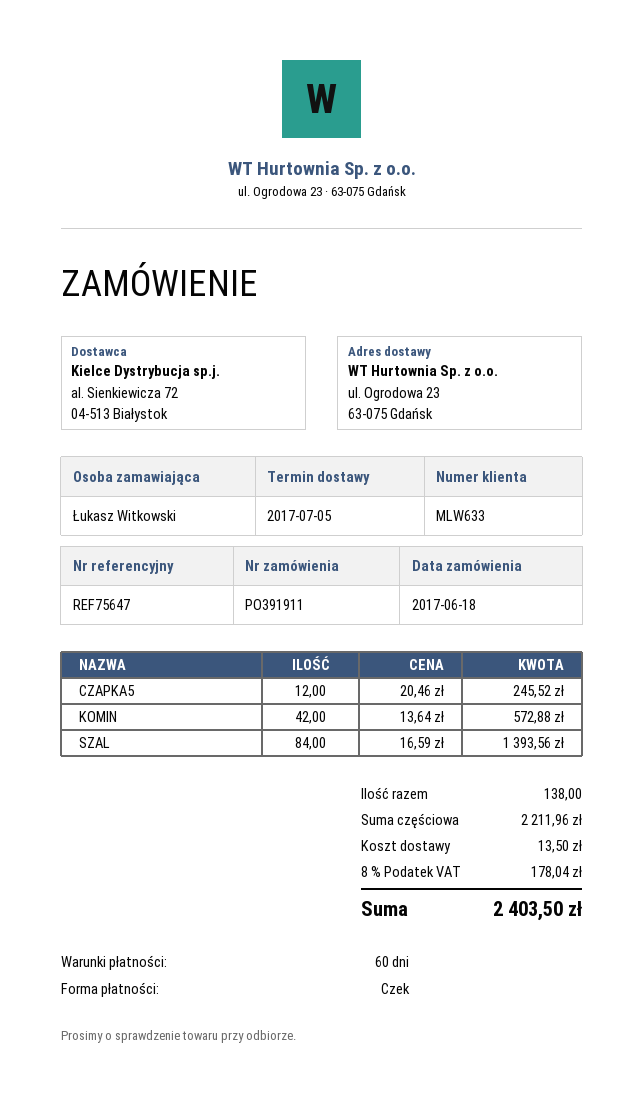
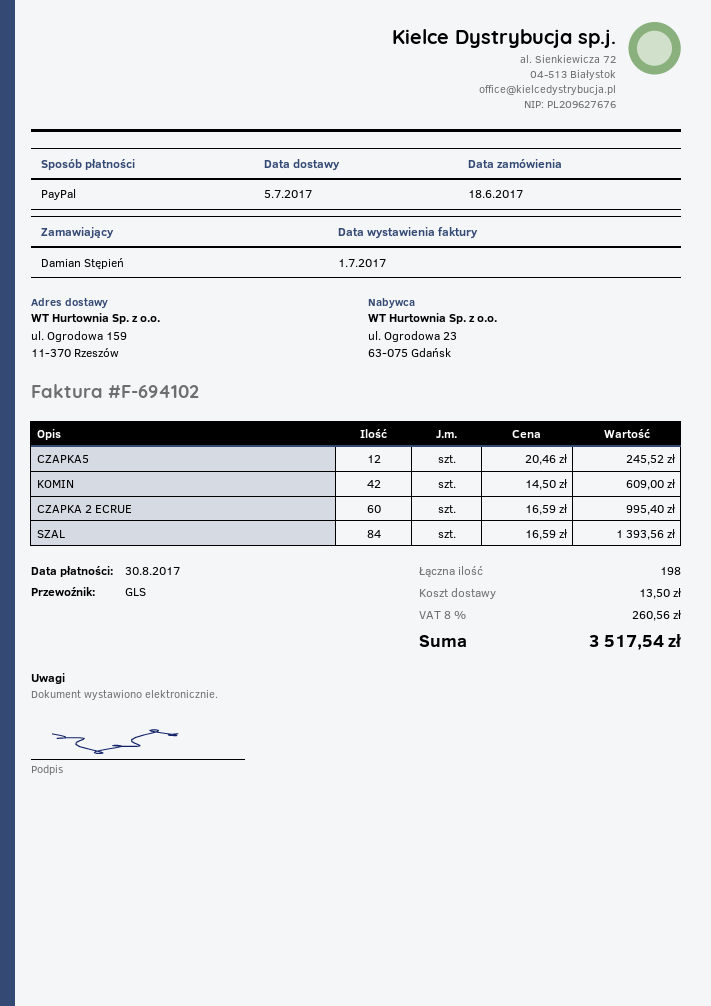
ordered by: Łukasz Witkowski -> Damian Stępień
payment method: cheque -> PayPal
ship to: ul. Ogrodowa 23, 63-075 Gdańsk -> ul. Ogrodowa 159, 11-370 Rzeszów
KOMIN: 42 x 13.64 = 572.88 -> 42 x 14.50 = 609.00
CZAPKA 2 ECRUE: none -> 60 x 16.59 = 995.40
total quantity: 138 -> 198
tax: 8% = 178.04 -> 8% = 260.56
total: 2403.50 -> 3517.54

